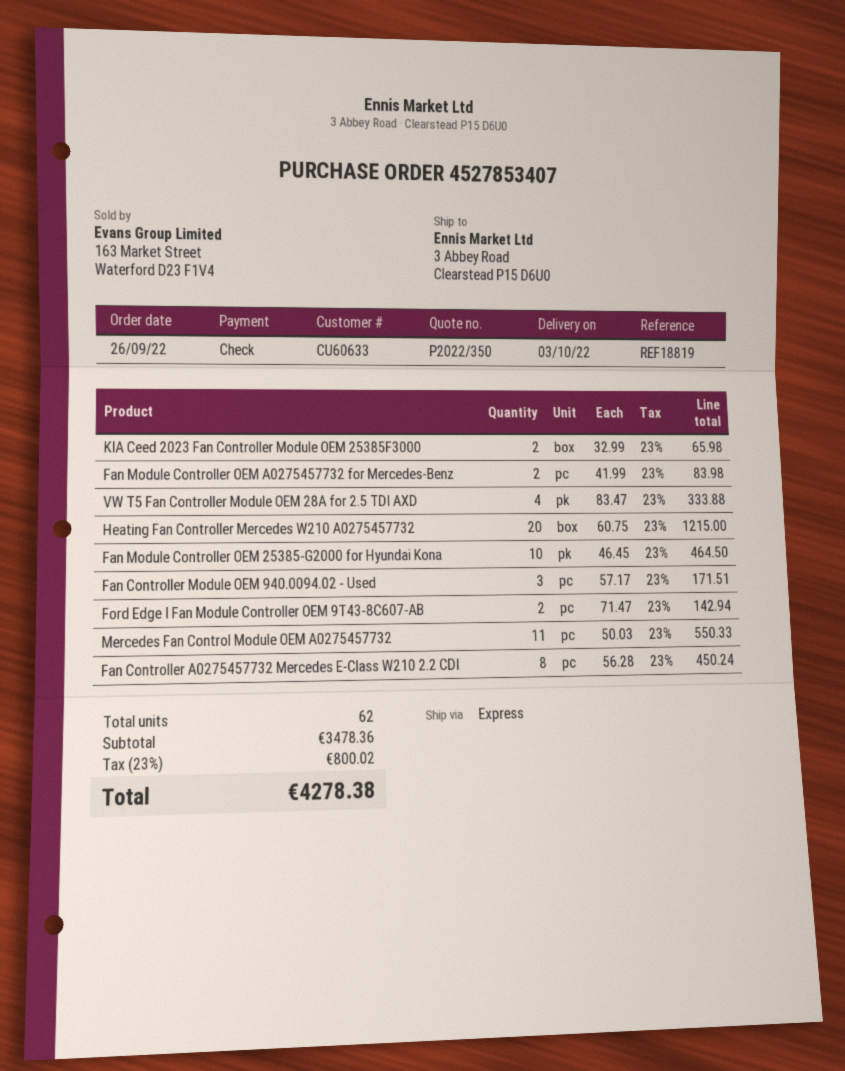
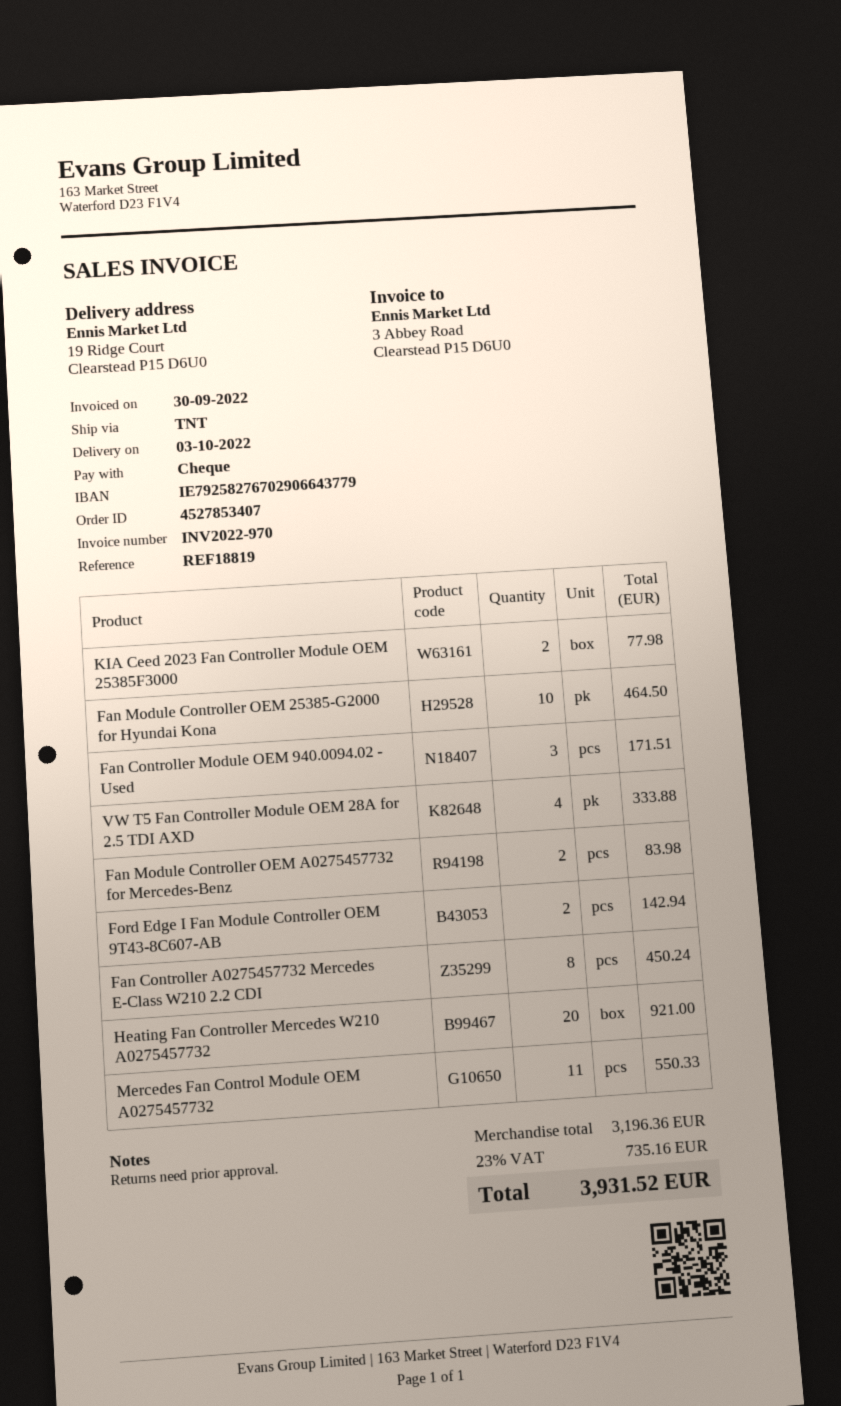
shipping method: express -> TNT
ship to: 3 Abbey Road, Clearstead P15 D6U0 -> 19 Ridge Court, Clearstead P15 D6U0
KIA Ceed 2023 Fan Controller Module OEM 25385F3000: 2 for 65.98 -> 2 for 77.98
Heating Fan Controller Mercedes W210 A0275457732: 20 for 1215.00 -> 20 for 921.00
subtotal: 3478.36 -> 3196.36
tax: 23% = 800.02 -> 23% = 735.16
total: 4278.38 -> 3931.52

